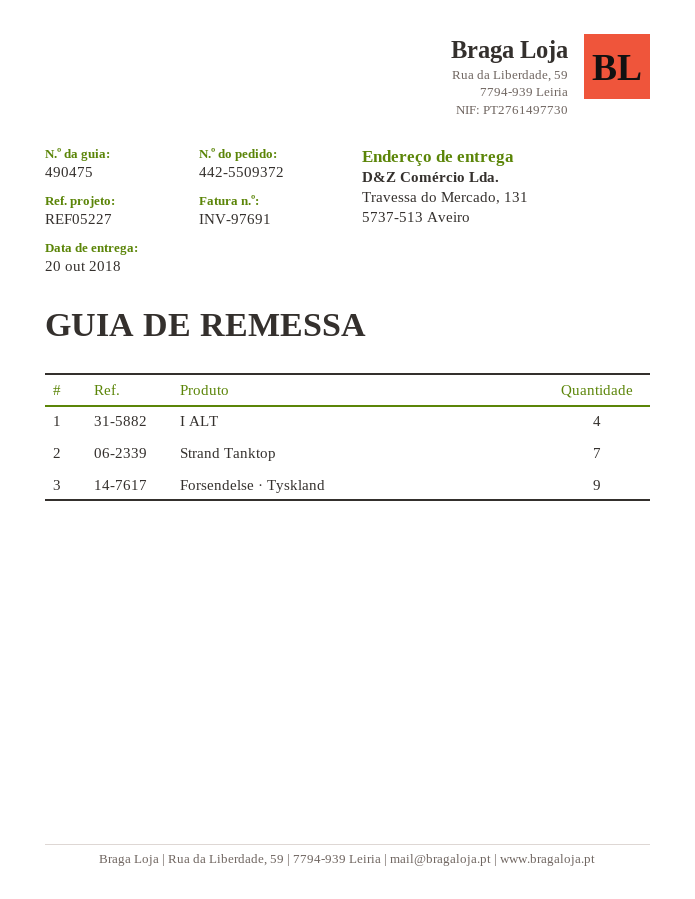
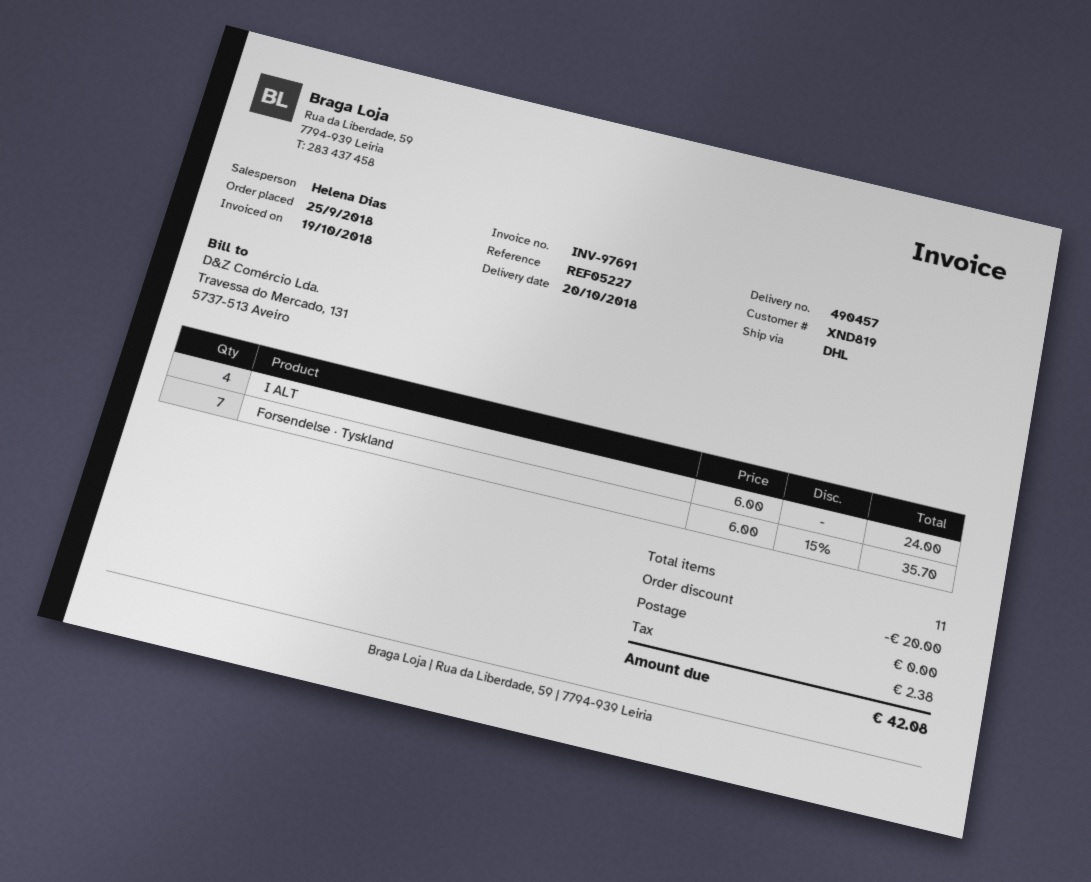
delivery note number: 490475 -> 490457
Strand Tanktop: 7 -> none
Forsendelse · Tyskland: 9 -> 7

